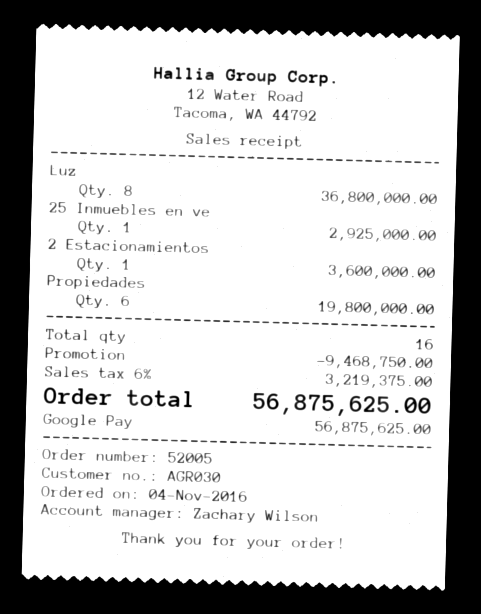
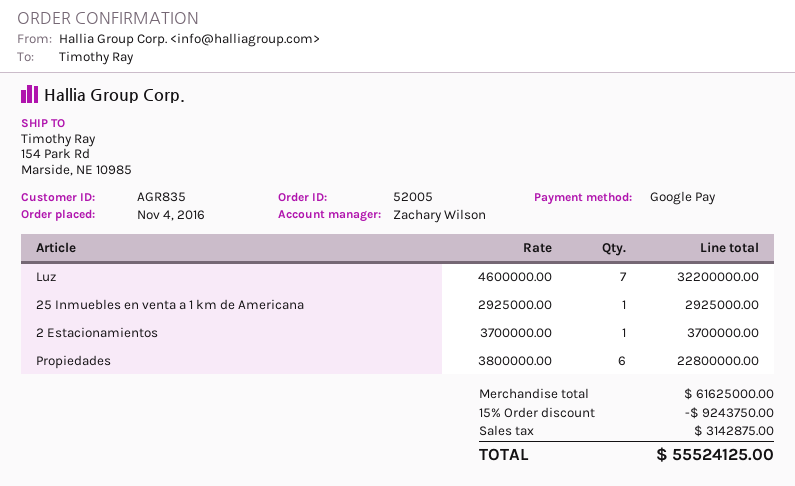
customer number: AGR030 -> AGR835
Luz: 8 for 36800000.00 -> 7 for 32200000.00
2 Estacionamientos: 1 for 3600000.00 -> 1 for 3700000.00
Propiedades: 6 for 19800000.00 -> 6 for 22800000.00
discount: 9468750.00 -> 9243750.00
tax: 3219375.00 -> 3142875.00
total: 56875625.00 -> 55524125.00

